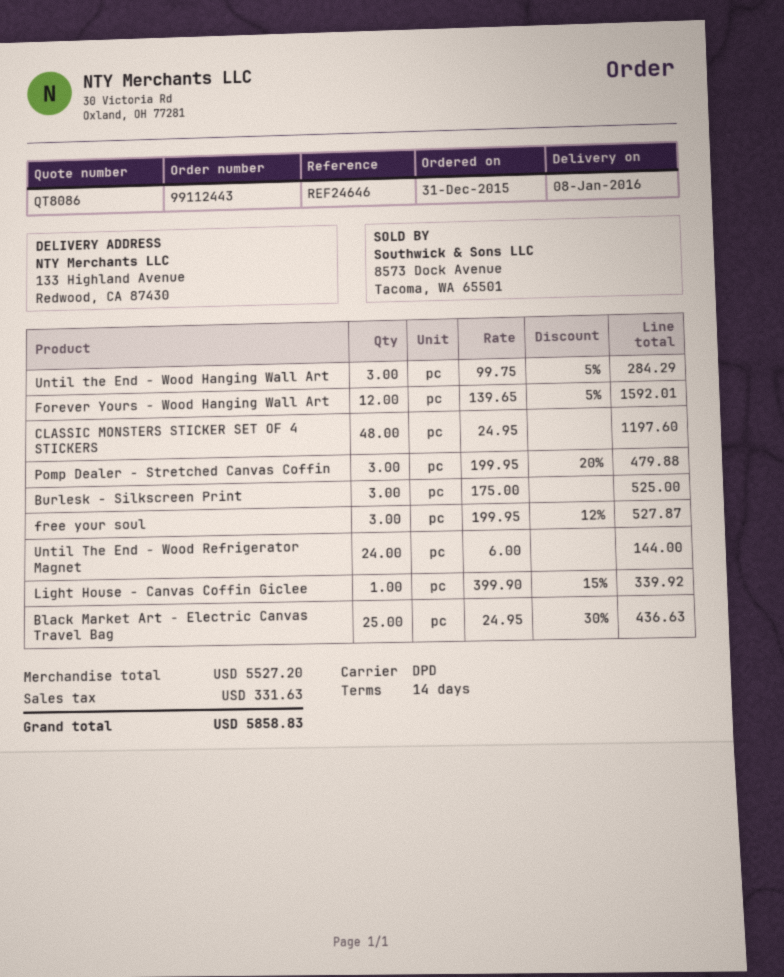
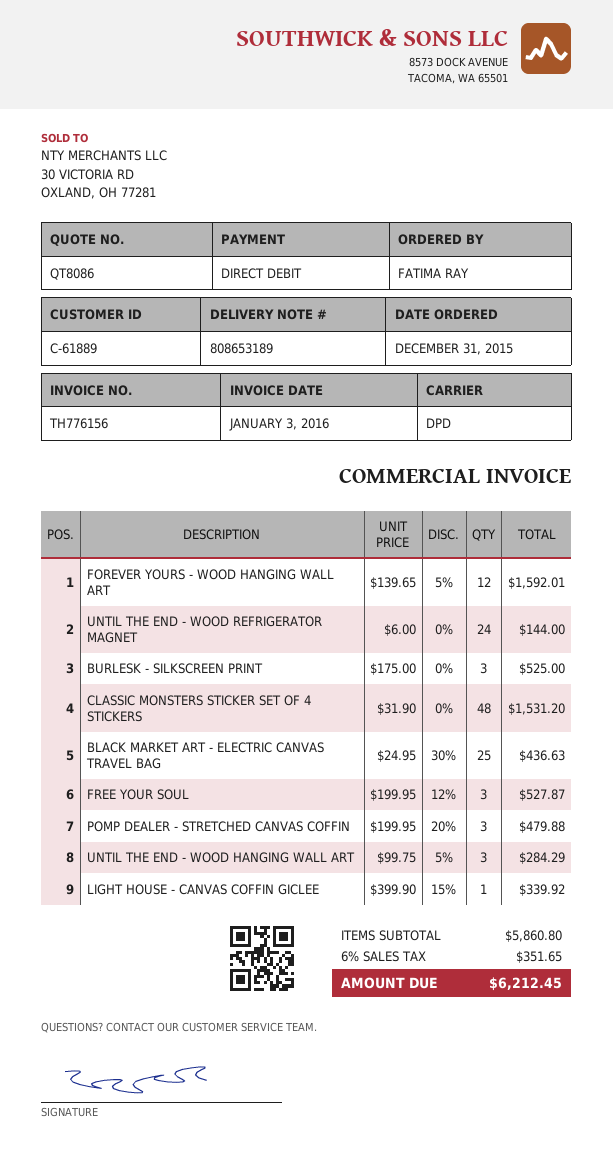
CLASSIC MONSTERS STICKER SET OF 4 STICKERS: 48 x 24.95 = 1197.60 -> 48 x 31.90 = 1531.20
subtotal: 5527.20 -> 5860.80
tax: 331.63 -> 351.65
total: 5858.83 -> 6212.45

